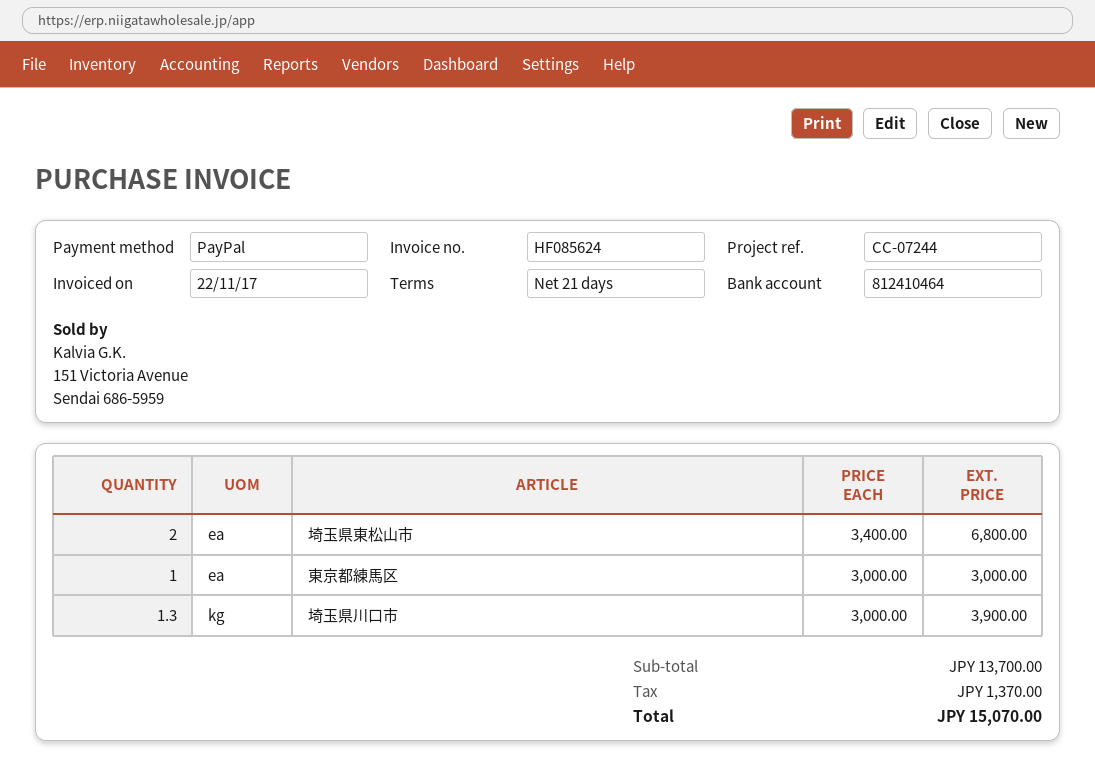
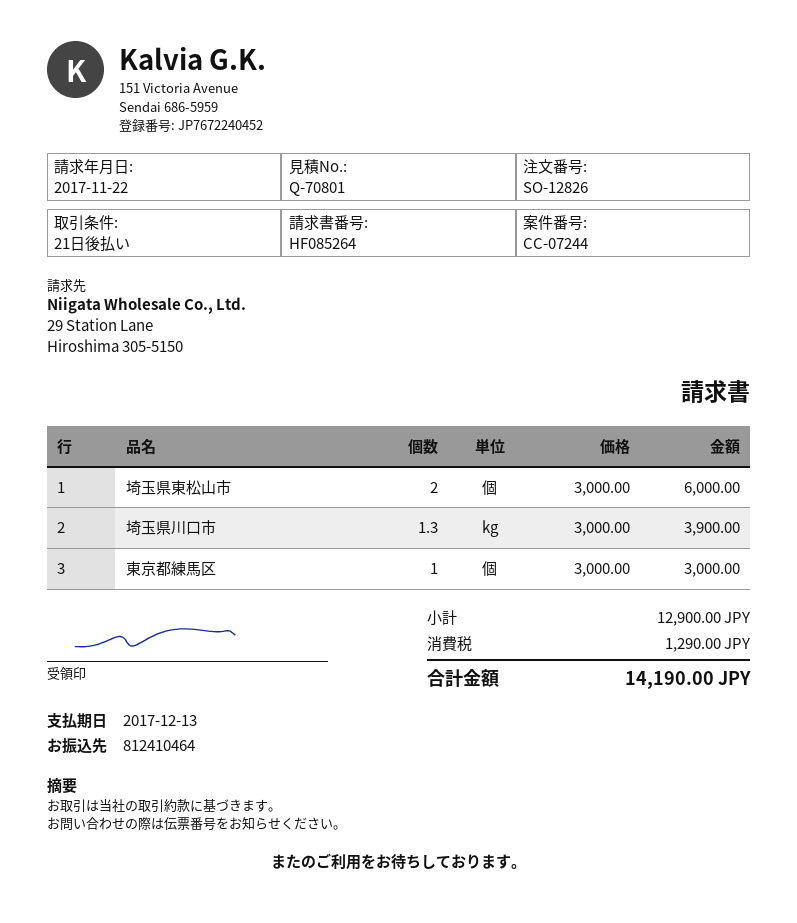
invoice number: HF085624 -> HF085264
埼玉県東松山市: 2 x 3400.00 = 6800.00 -> 2 x 3000.00 = 6000.00
subtotal: 13700.00 -> 12900.00
tax: 1370.00 -> 1290.00
total: 15070.00 -> 14190.00

